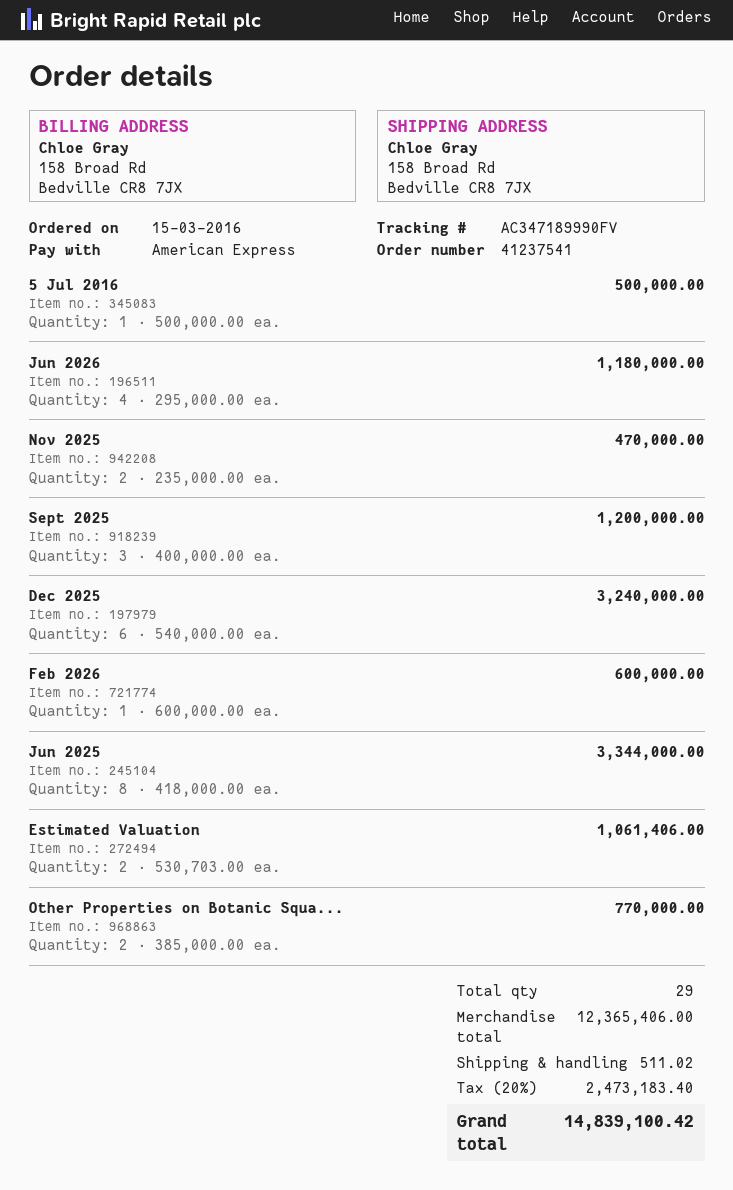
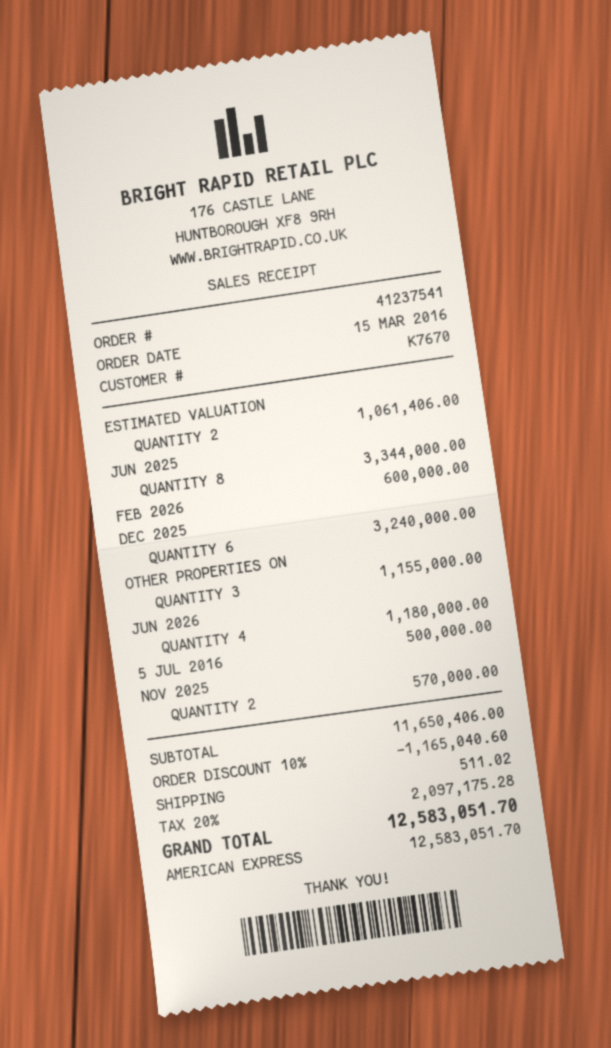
Nov 2025: 2 for 470000.00 -> 2 for 570000.00
Sept 2025: 3 for 1200000.00 -> none
Other Properties on Botanic Squa...: 2 for 770000.00 -> 3 for 1155000.00
subtotal: 12365406.00 -> 11650406.00
discount: none -> 10% = 1165040.60
tax: 20% = 2473183.40 -> 20% = 2097175.28
total: 14839100.42 -> 12583051.70

